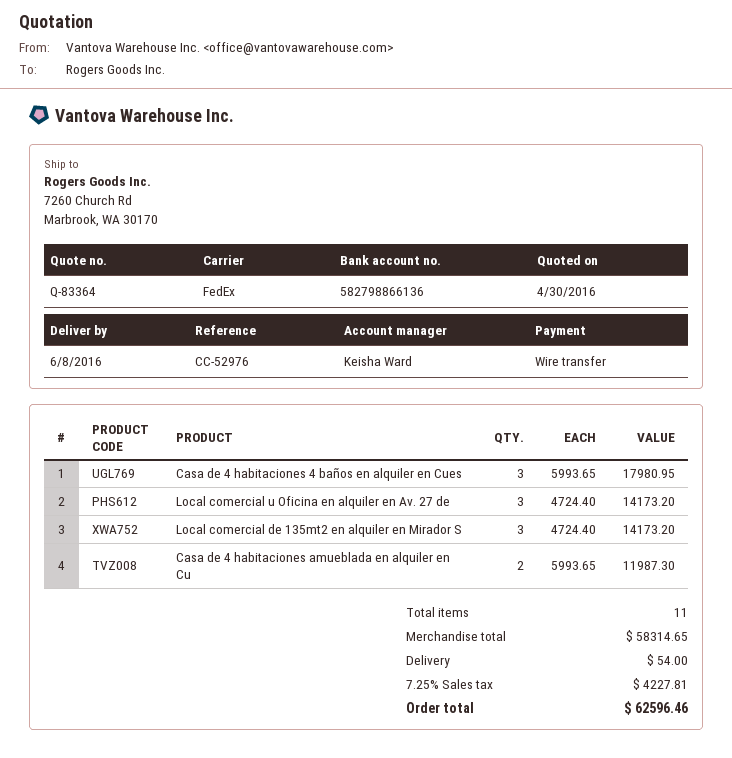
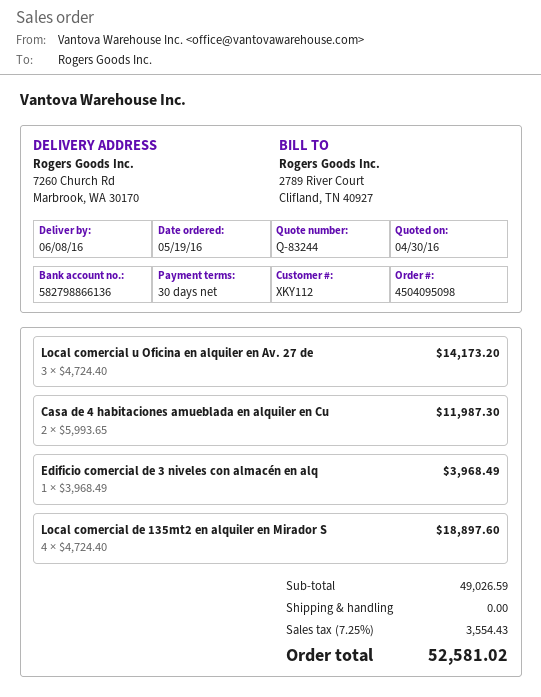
quote number: Q-83364 -> Q-83244
Casa de 4 habitaciones 4 baños en alquiler en Cues: 3 x 5993.65 = 17980.95 -> none
Local comercial de 135mt2 en alquiler en Mirador S: 3 x 4724.40 = 14173.20 -> 4 x 4724.40 = 18897.60
Edificio comercial de 3 niveles con almacén en alq: none -> 1 x 3968.49 = 3968.49
subtotal: 58314.65 -> 49026.59
shipping: 54.00 -> 0.00
tax: 7.25% = 4227.81 -> 7.25% = 3554.43
total: 62596.46 -> 52581.02

